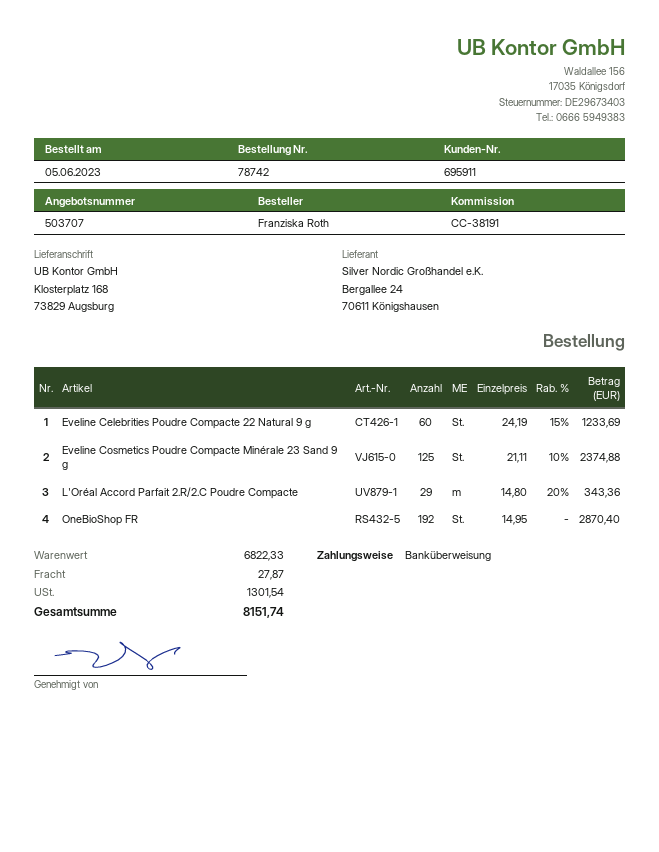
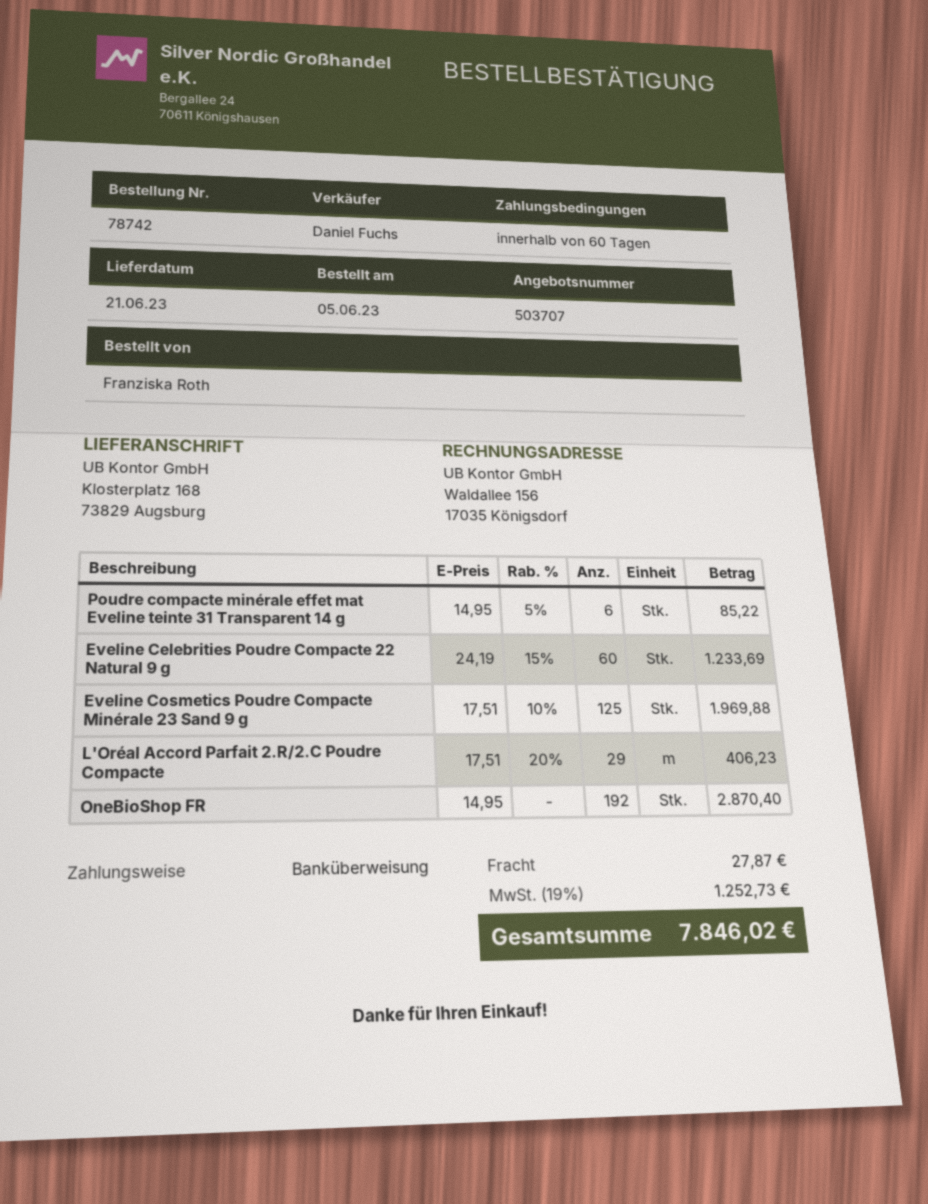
Eveline Cosmetics Poudre Compacte Minérale 23 Sand 9 g: 125 x 21.11 - 10% = 2374.88 -> 125 x 17.51 - 10% = 1969.88
L'Oréal Accord Parfait 2.R/2.C Poudre Compacte: 29 x 14.80 - 20% = 343.36 -> 29 x 17.51 - 20% = 406.23
Poudre compacte minérale effet mat Eveline teinte 31 Transparent 14 g: none -> 6 x 14.95 - 5% = 85.22
tax: 1301.54 -> 1252.73
total: 8151.74 -> 7846.02

